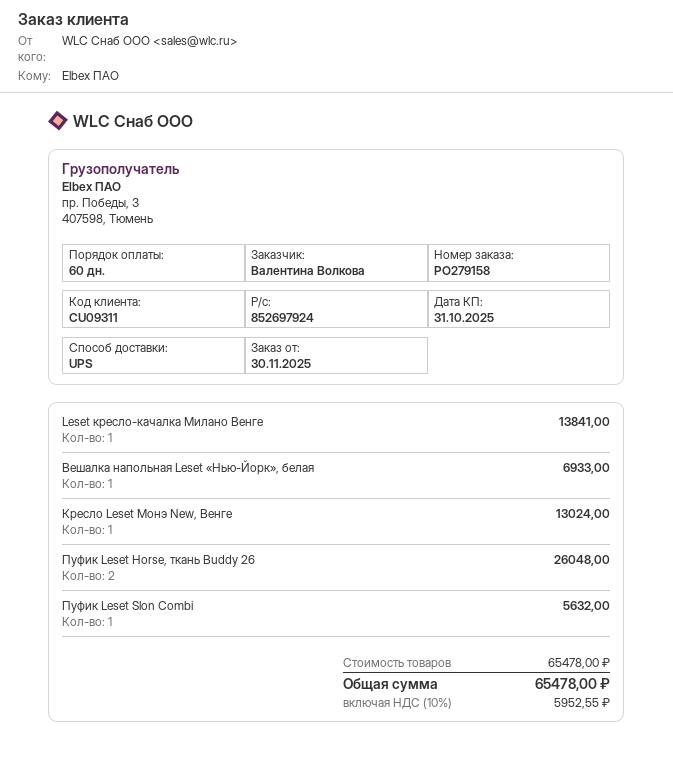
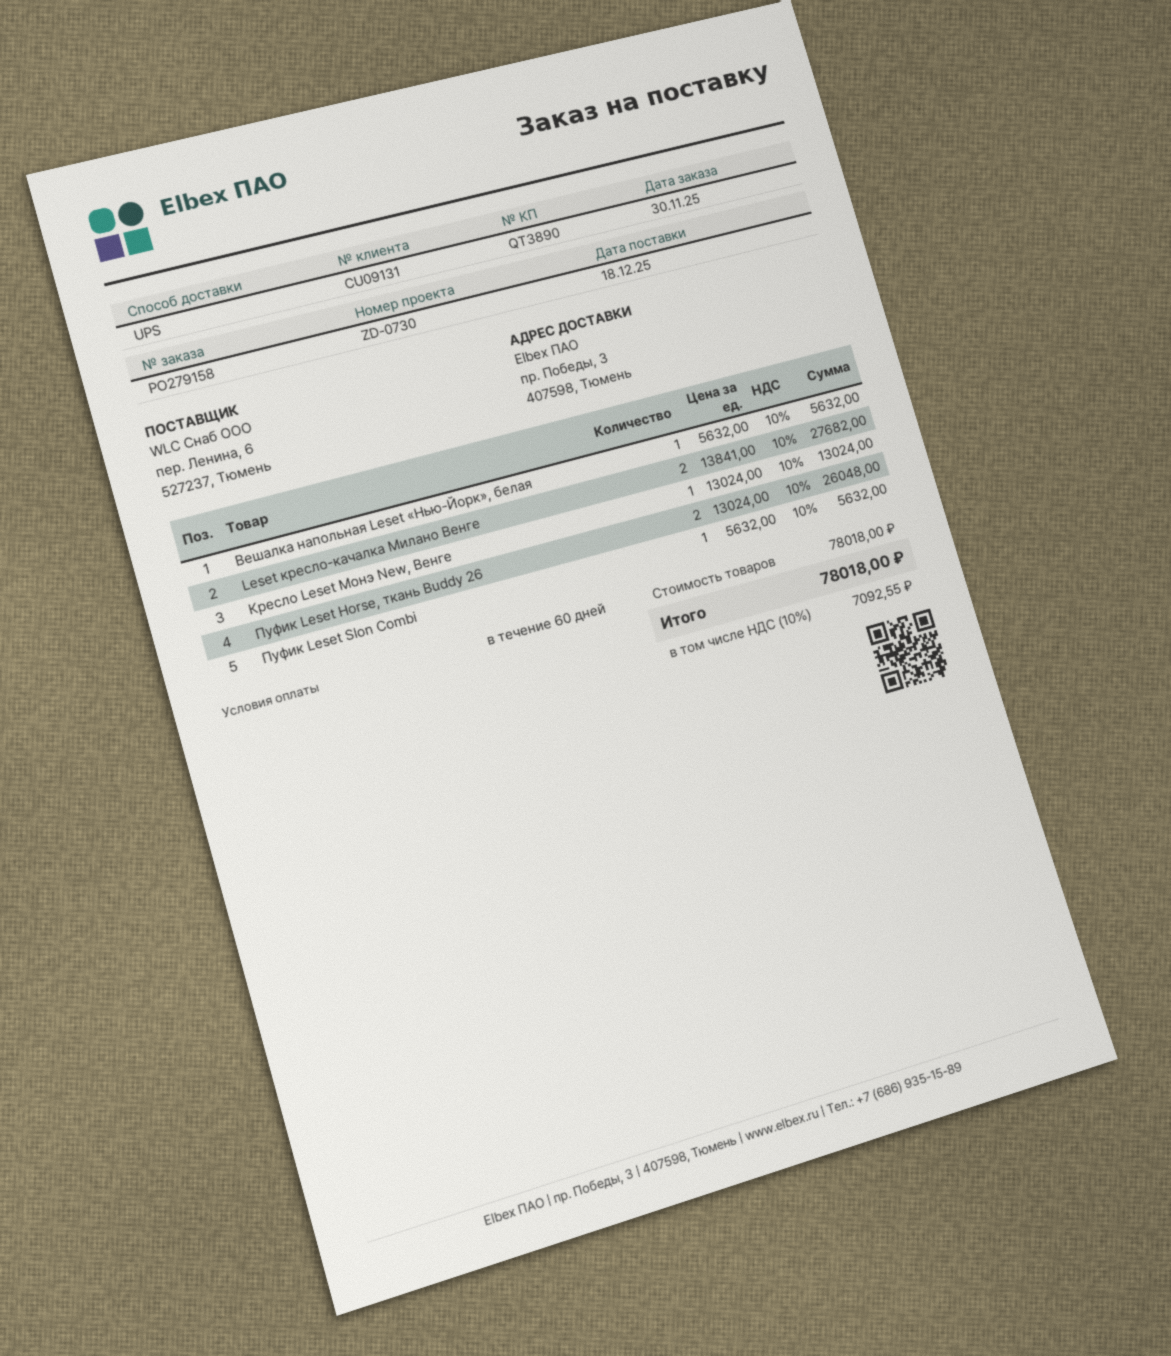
customer number: CU09311 -> CU09131
Leset кресло-качалка Милано Венге: 1 for 13841.00 -> 2 for 27682.00
Вешалка напольная Leset «Нью-Йорк», белая: 1 for 6933.00 -> 1 for 5632.00
subtotal: 65478.00 -> 78018.00
tax: 10% = 5952.55 -> 10% = 7092.55
total: 65478.00 -> 78018.00

